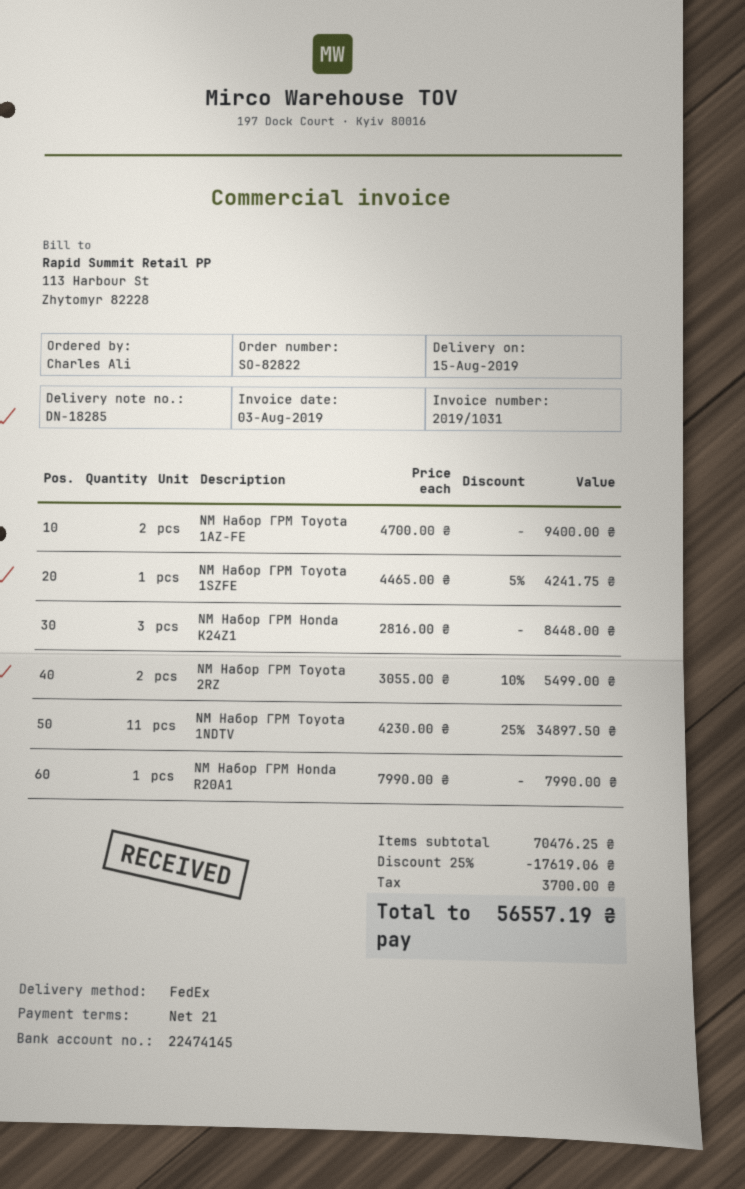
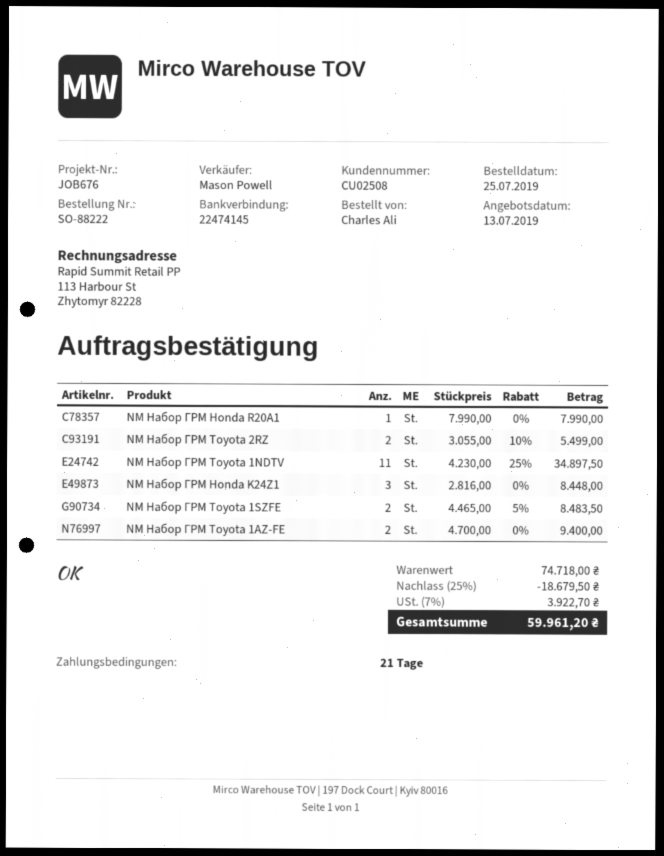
order number: SO-82822 -> SO-88222
NM Набор ГРМ Toyota 1SZFE: 1 x 4465.00 - 5% = 4241.75 -> 2 x 4465.00 - 5% = 8483.50
subtotal: 70476.25 -> 74718.00
discount: 25% = 17619.06 -> 25% = 18679.50
tax: 3700.00 -> 3922.70
total: 56557.19 -> 59961.20

